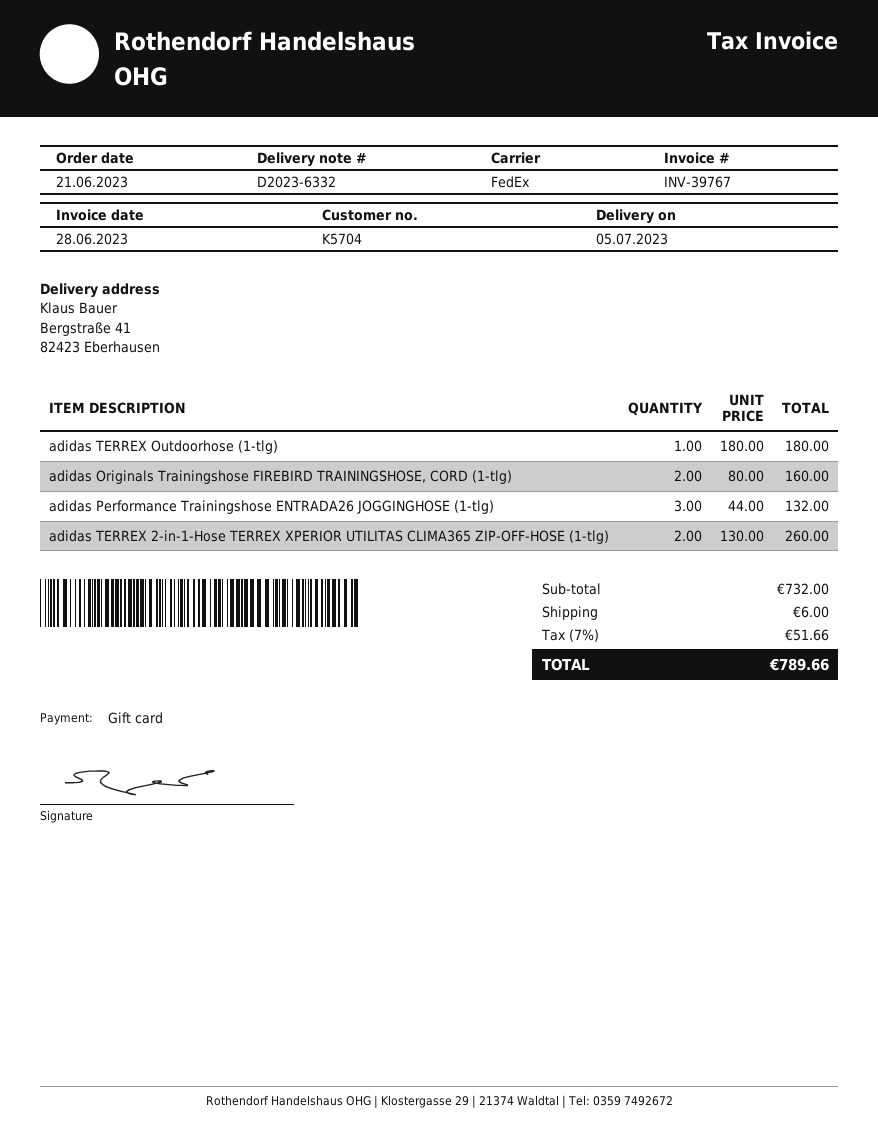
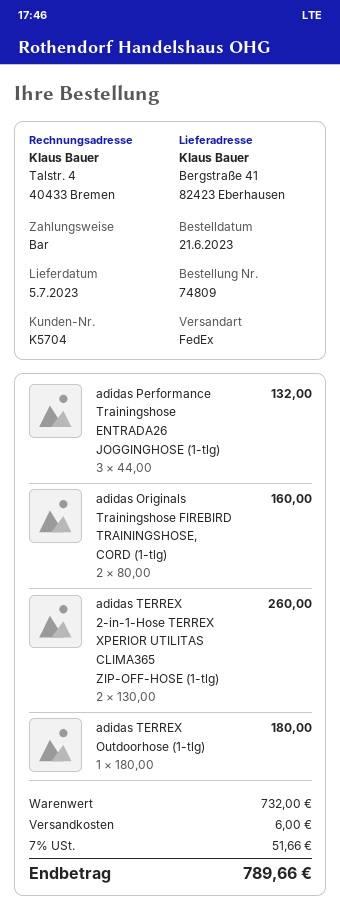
payment method: gift card -> cash

